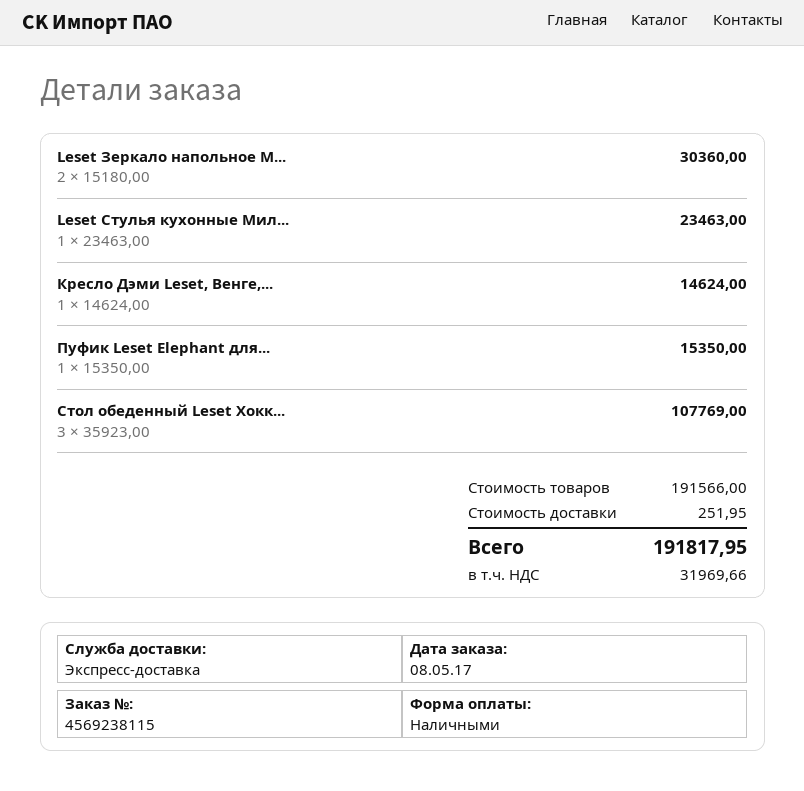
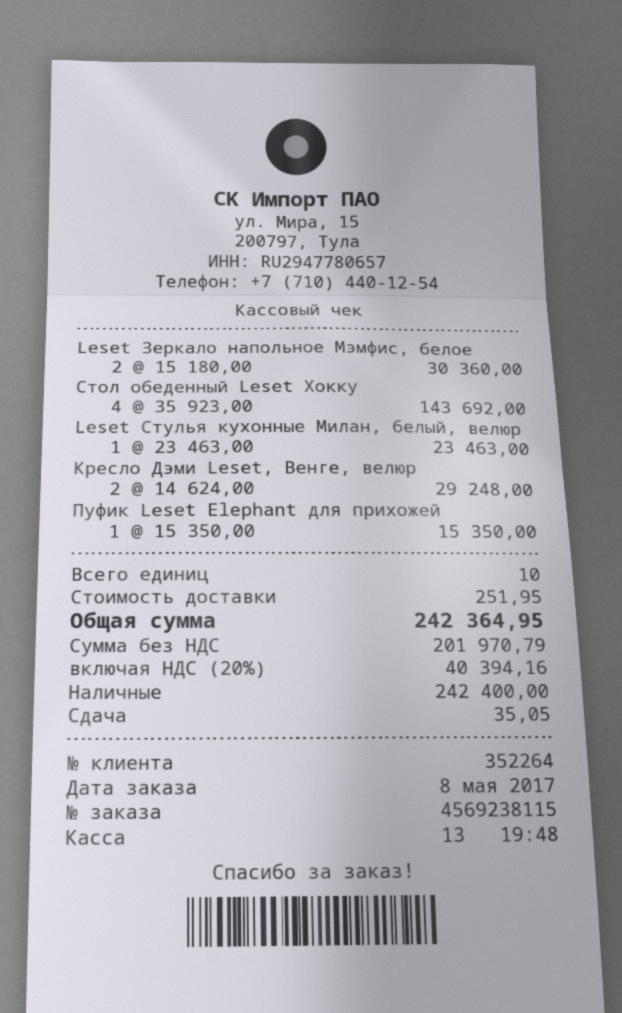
Кресло Дэми Leset, Венге,...: 1 x 14624.00 = 14624.00 -> 2 x 14624.00 = 29248.00
Стол обеденный Leset Хокк...: 3 x 35923.00 = 107769.00 -> 4 x 35923.00 = 143692.00
tax: 31969.66 -> 40394.16
total: 191817.95 -> 242364.95

